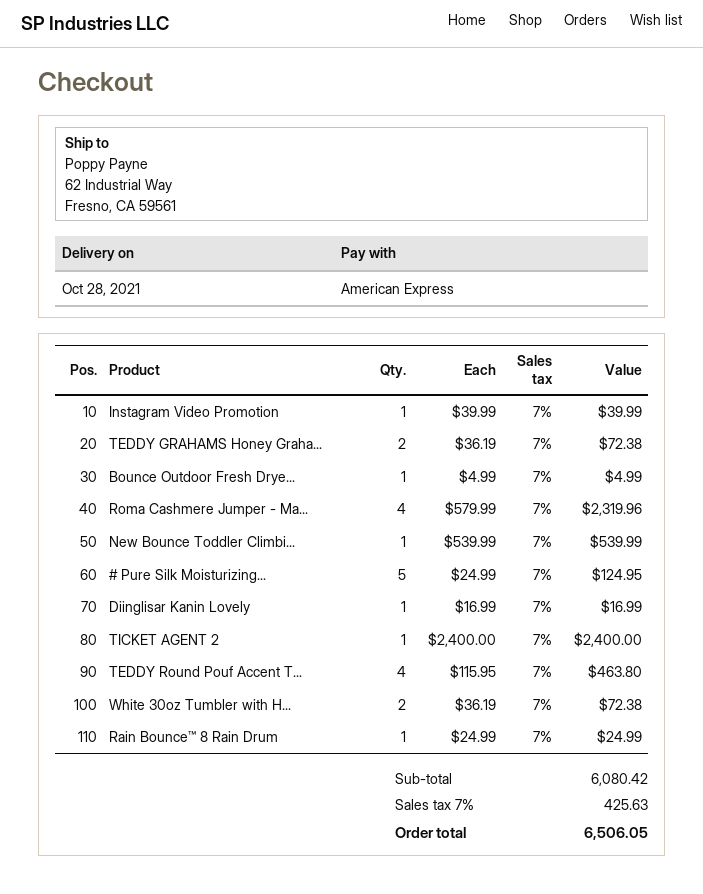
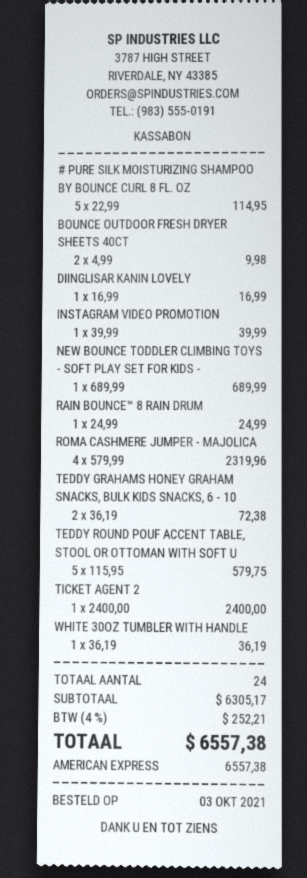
Bounce Outdoor Fresh Drye...: 1 x 4.99 = 4.99 -> 2 x 4.99 = 9.98
New Bounce Toddler Climbi...: 1 x 539.99 = 539.99 -> 1 x 689.99 = 689.99
# Pure Silk Moisturizing...: 5 x 24.99 = 124.95 -> 5 x 22.99 = 114.95
TEDDY Round Pouf Accent T...: 4 x 115.95 = 463.80 -> 5 x 115.95 = 579.75
White 30oz Tumbler with H...: 2 x 36.19 = 72.38 -> 1 x 36.19 = 36.19
subtotal: 6080.42 -> 6305.17
tax: 7% = 425.63 -> 4% = 252.21
total: 6506.05 -> 6557.38

